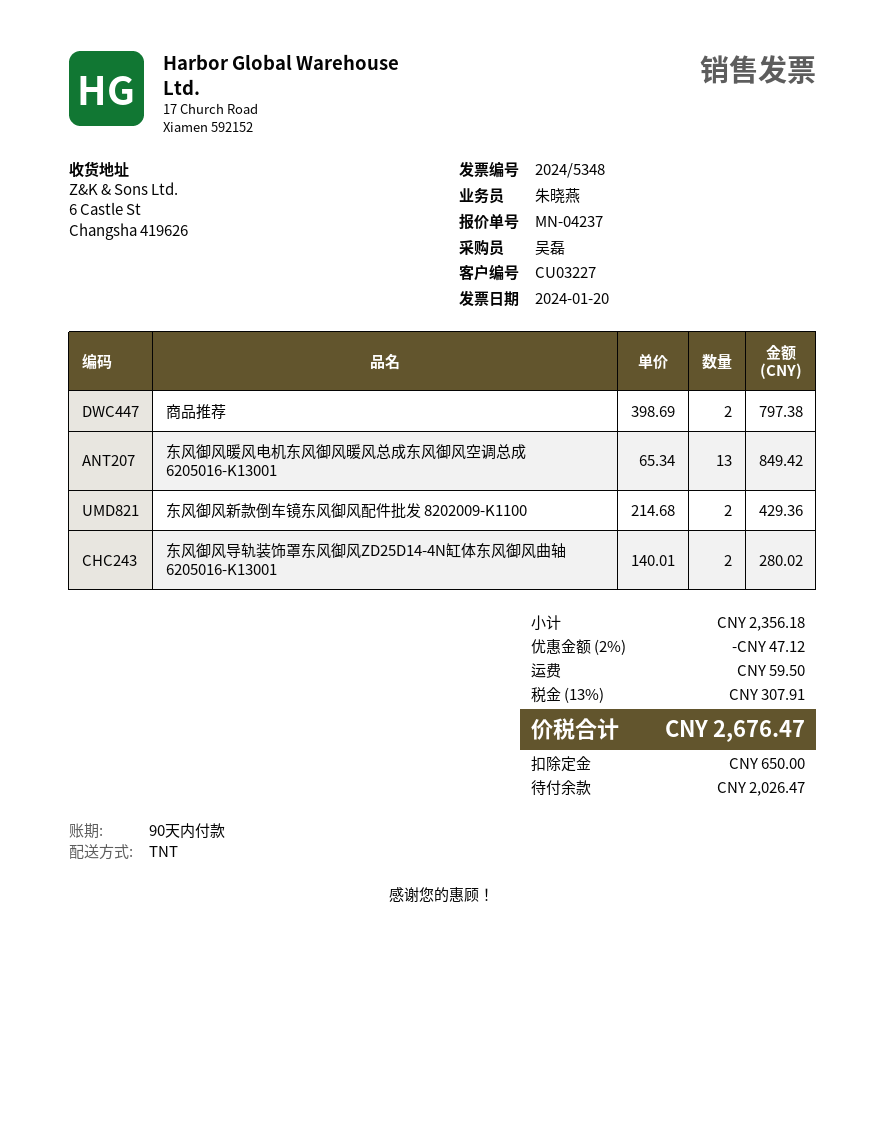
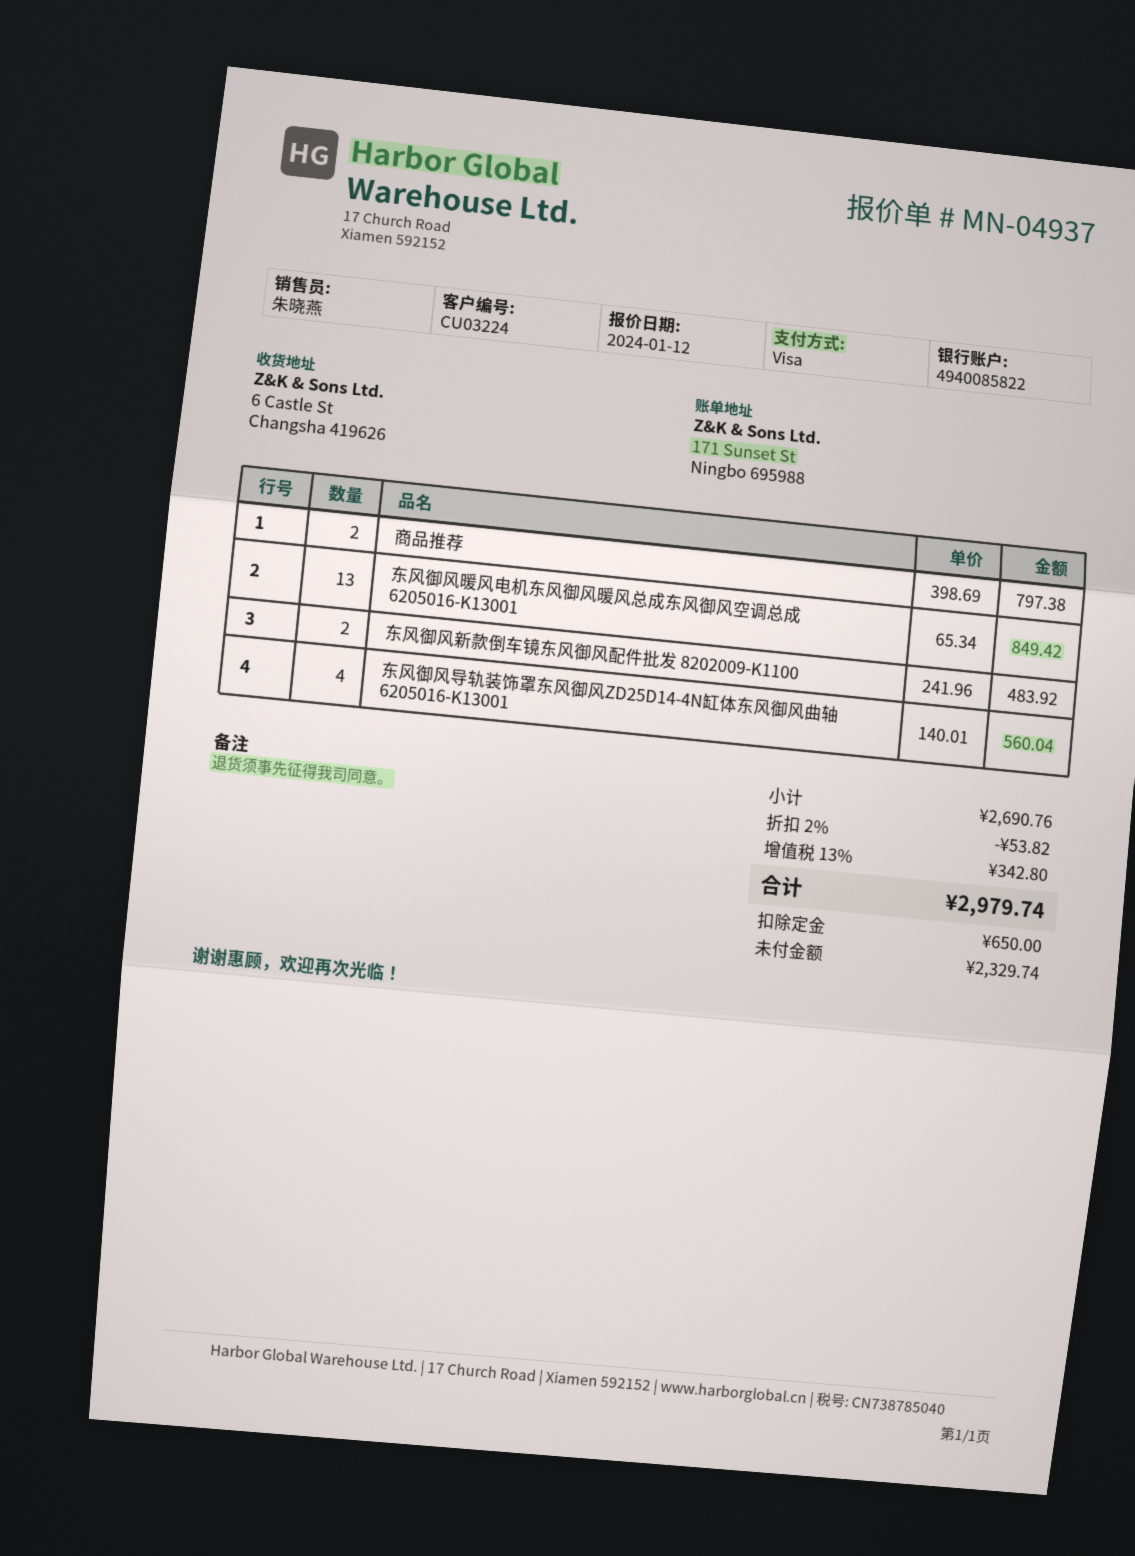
quote number: MN-04237 -> MN-04937
customer number: CU03227 -> CU03224
东风御风新款倒车镜东风御风配件批发 8202009-K1100: 2 x 214.68 = 429.36 -> 2 x 241.96 = 483.92
东风御风导轨装饰罩东风御风ZD25D14-4N缸体东风御风曲轴 6205016-K13001: 2 x 140.01 = 280.02 -> 4 x 140.01 = 560.04
subtotal: 2356.18 -> 2690.76
discount: 2% = 47.12 -> 2% = 53.82
shipping: 59.50 -> none
tax: 13% = 307.91 -> 13% = 342.80
total: 2676.47 -> 2979.74
balance: 2026.47 -> 2329.74

